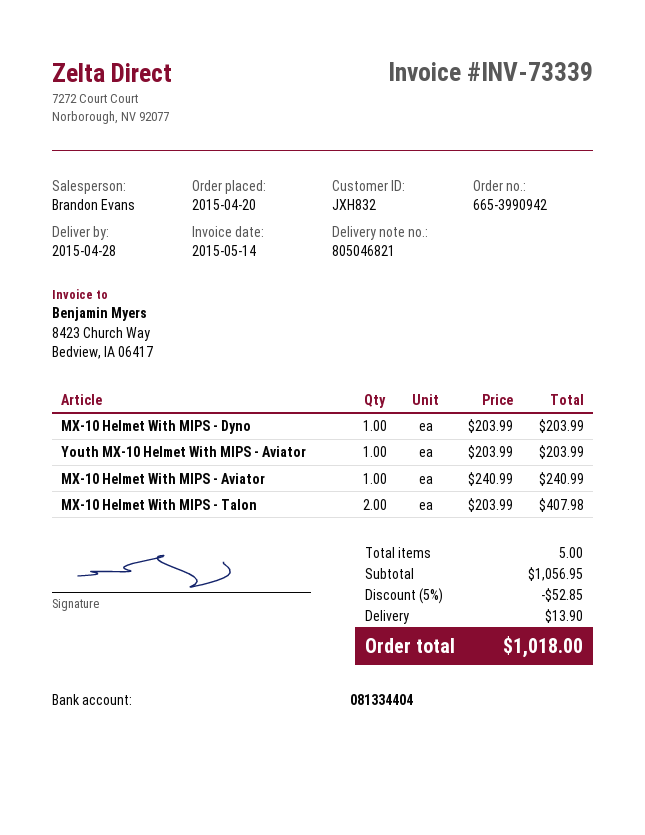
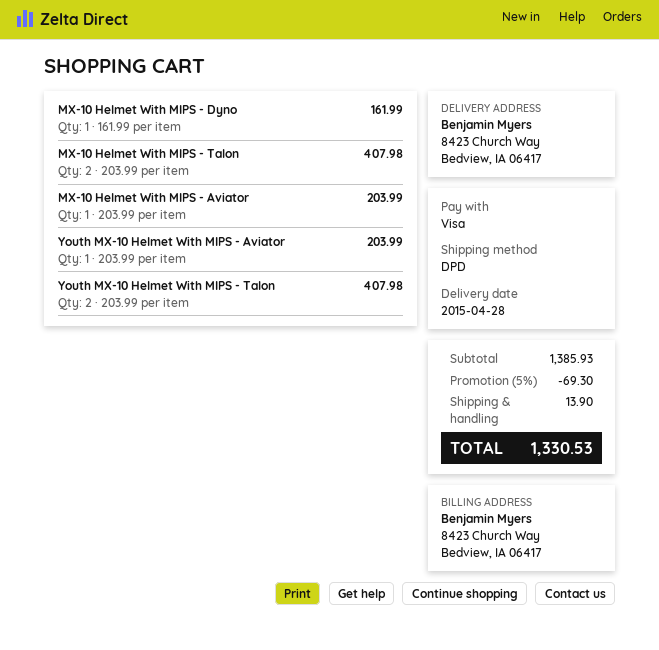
MX-10 Helmet With MIPS - Dyno: 1 x 203.99 = 203.99 -> 1 x 161.99 = 161.99
MX-10 Helmet With MIPS - Aviator: 1 x 240.99 = 240.99 -> 1 x 203.99 = 203.99
Youth MX-10 Helmet With MIPS - Talon: none -> 2 x 203.99 = 407.98
subtotal: 1056.95 -> 1385.93
discount: 5% = 52.85 -> 5% = 69.30
total: 1018.00 -> 1330.53

